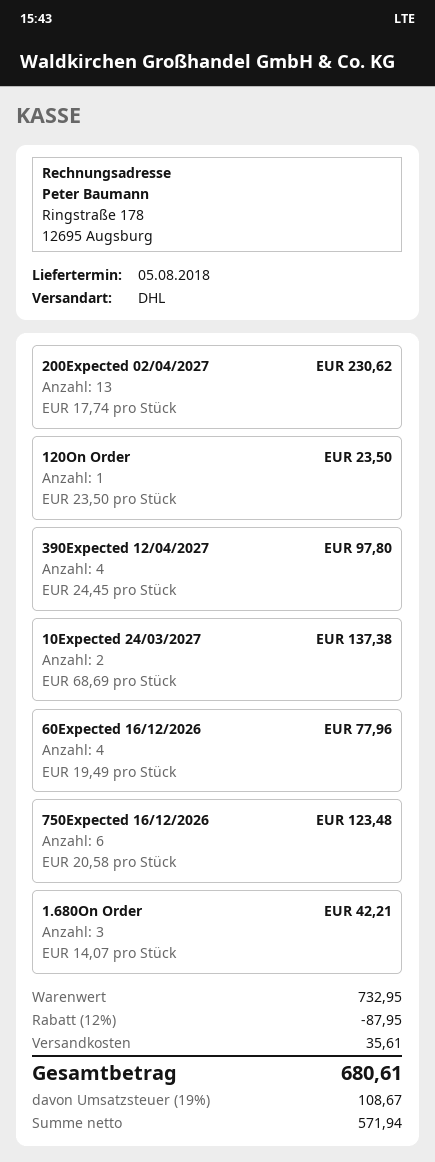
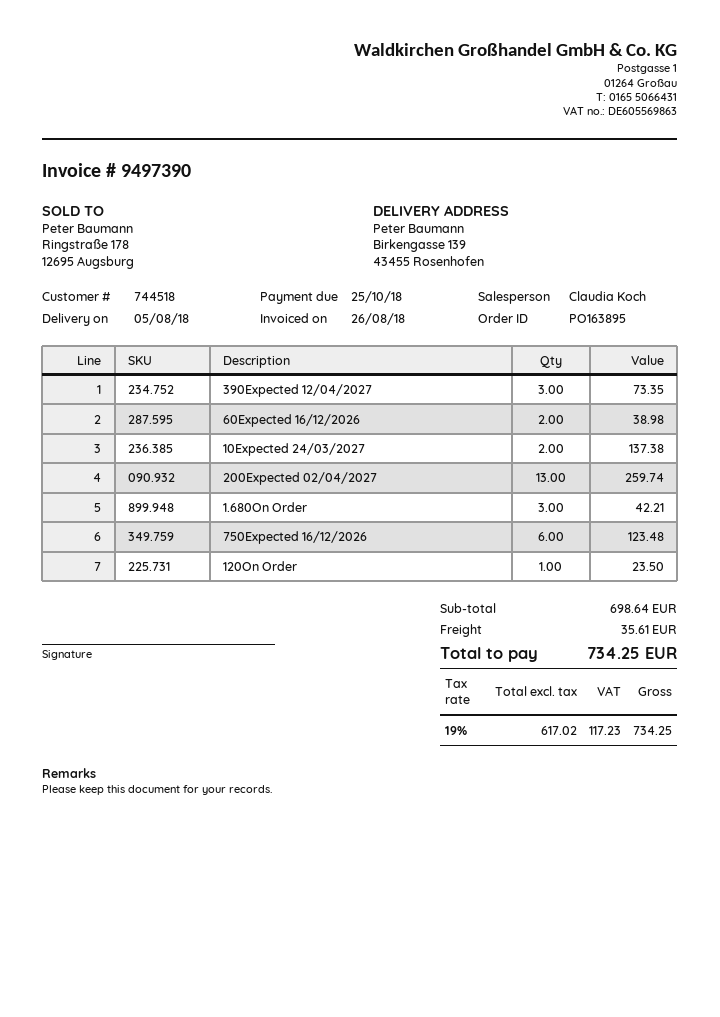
200Expected 02/04/2027: 13 for 230.62 -> 13 for 259.74
390Expected 12/04/2027: 4 for 97.80 -> 3 for 73.35
60Expected 16/12/2026: 4 for 77.96 -> 2 for 38.98
subtotal: 732.95 -> 698.64
discount: 12% = 87.95 -> none
net: 571.94 -> 617.02
tax: 19% = 108.67 -> 19% = 117.23
total: 680.61 -> 734.25

